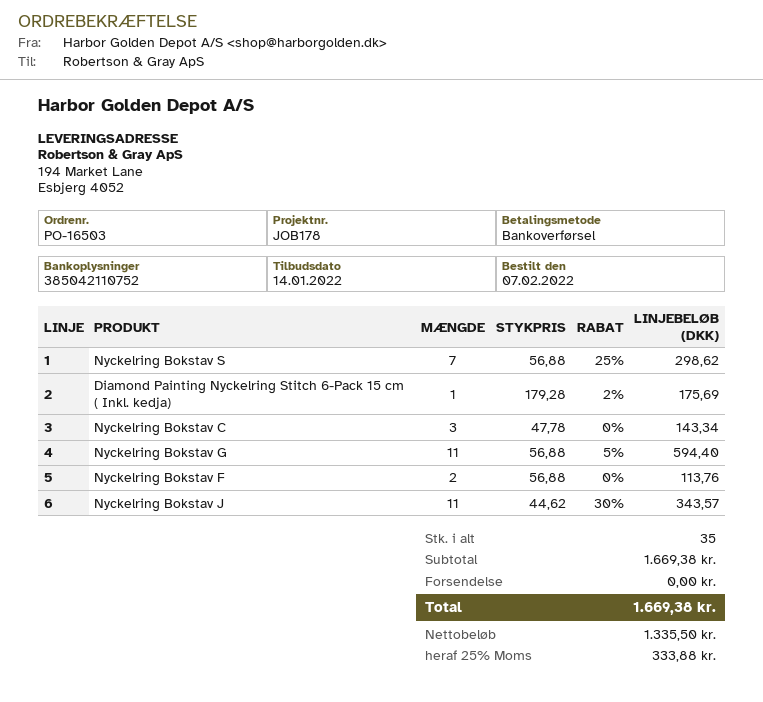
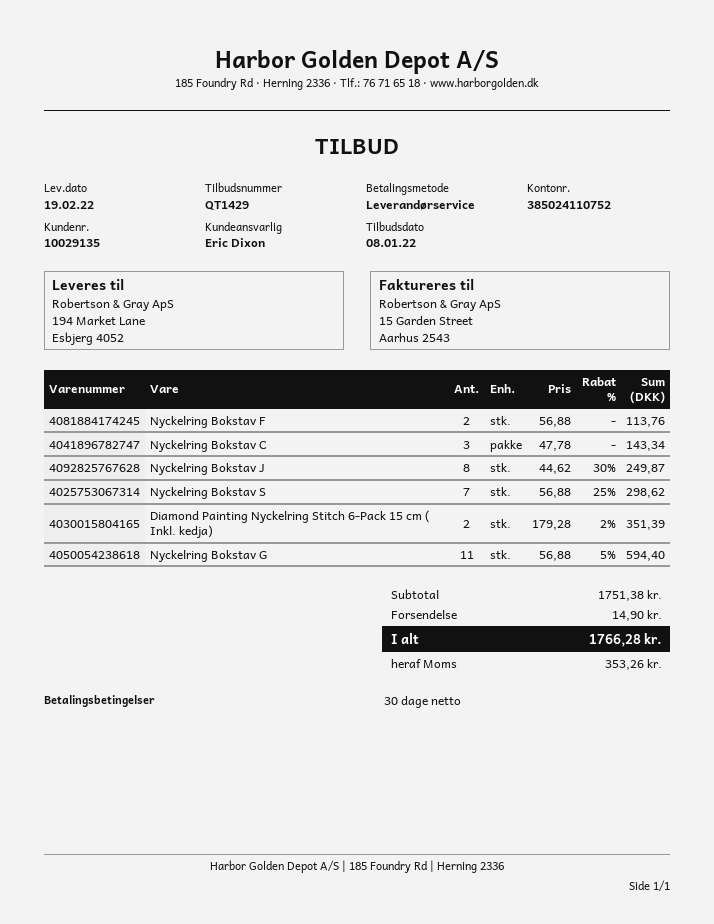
quote date: 2022-01-14 -> 2022-01-08
payment method: bank transfer -> direct debit
bank account: 385042110752 -> 385024110752
Diamond Painting Nyckelring Stitch 6-Pack 15 cm ( Inkl. kedja): 1 x 179.28 - 2% = 175.69 -> 2 x 179.28 - 2% = 351.39
Nyckelring Bokstav J: 11 x 44.62 - 30% = 343.57 -> 8 x 44.62 - 30% = 249.87
subtotal: 1669.38 -> 1751.38
shipping: 0.00 -> 14.90
tax: 333.88 -> 353.26
total: 1669.38 -> 1766.28

